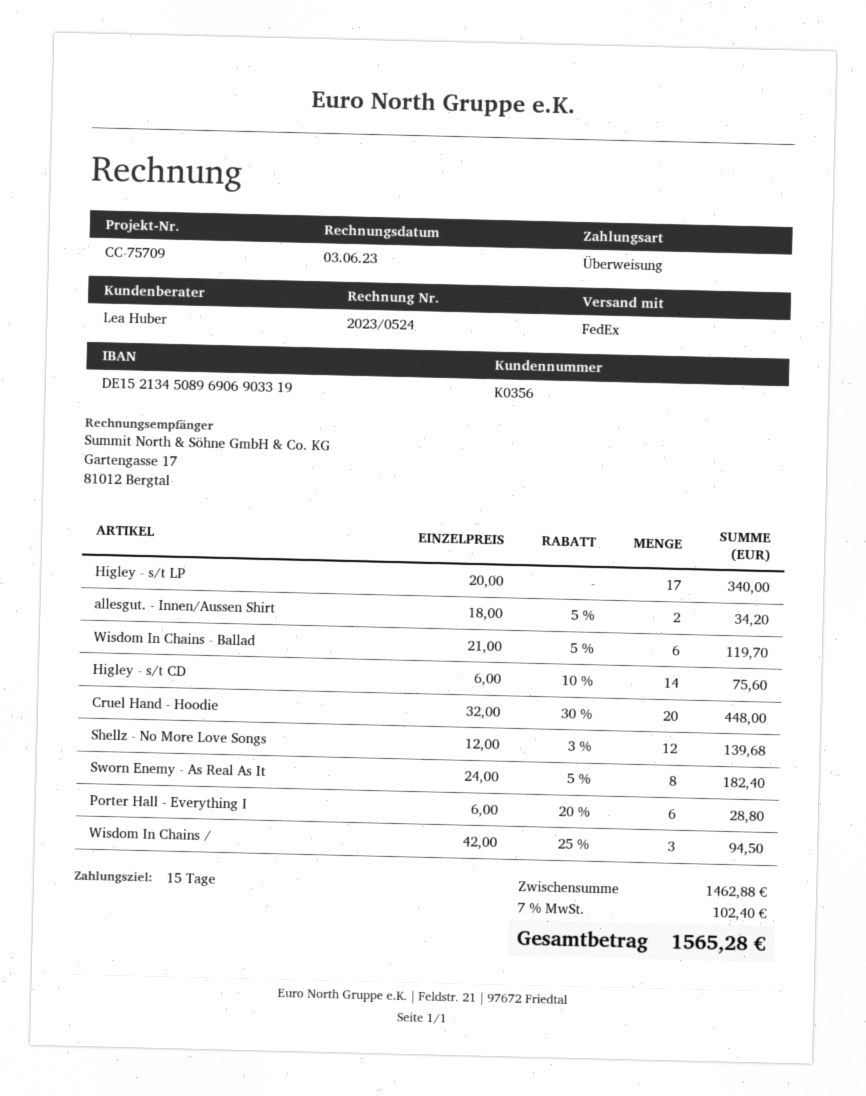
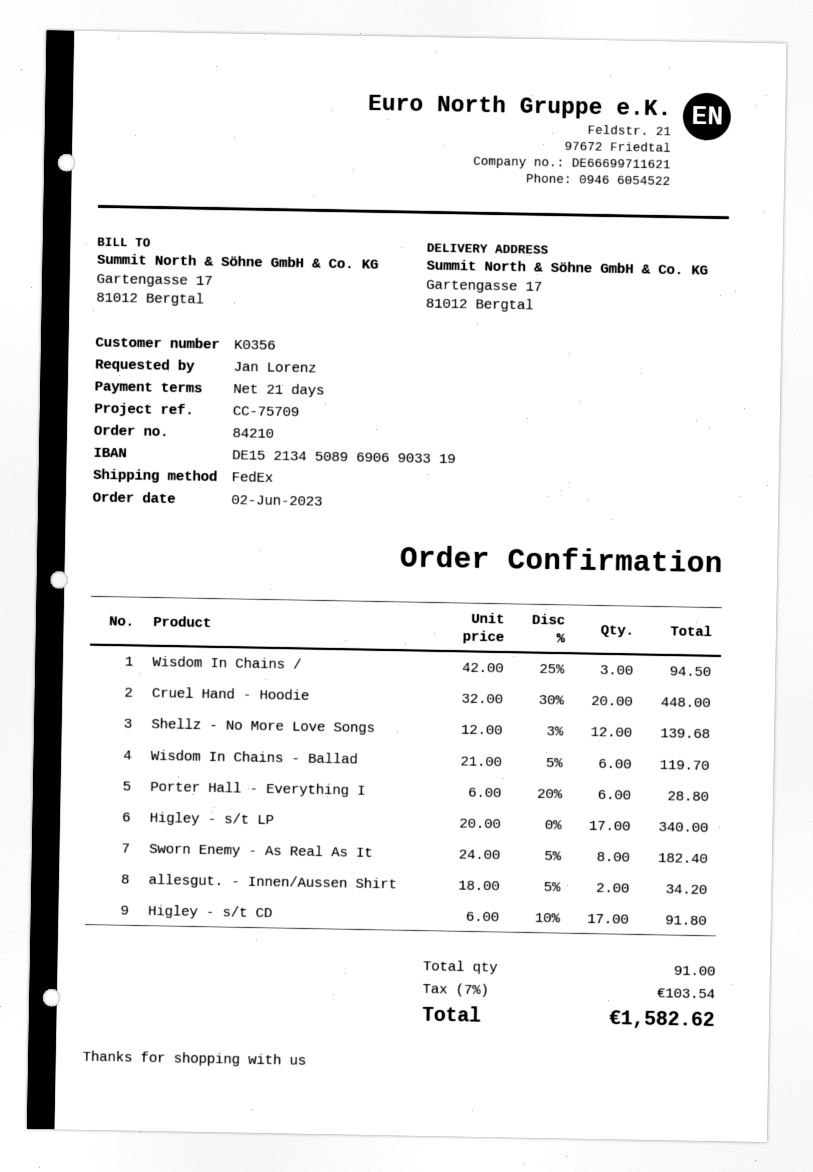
payment terms: 15 days -> 21 days
Higley - s/t CD: 14 x 6.00 - 10% = 75.60 -> 17 x 6.00 - 10% = 91.80
tax: 7% = 102.40 -> 7% = 103.54
total: 1565.28 -> 1582.62

